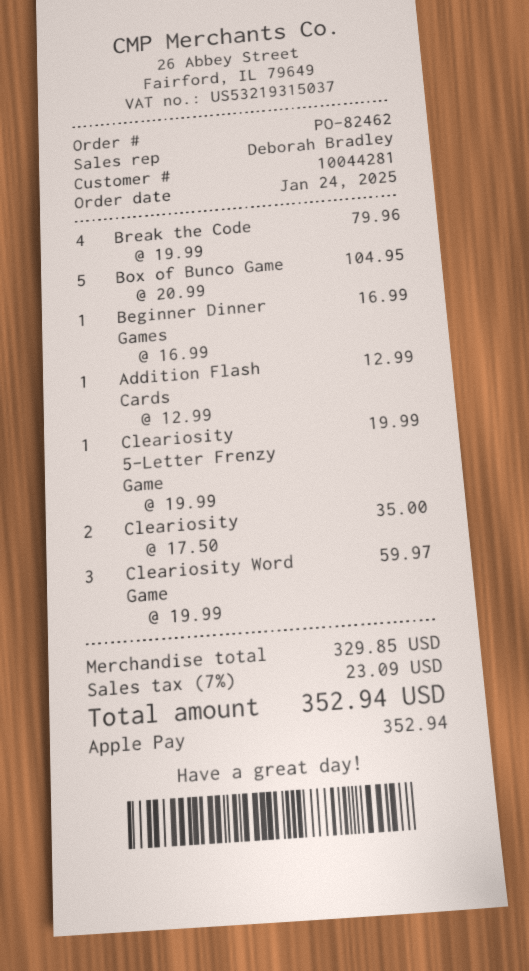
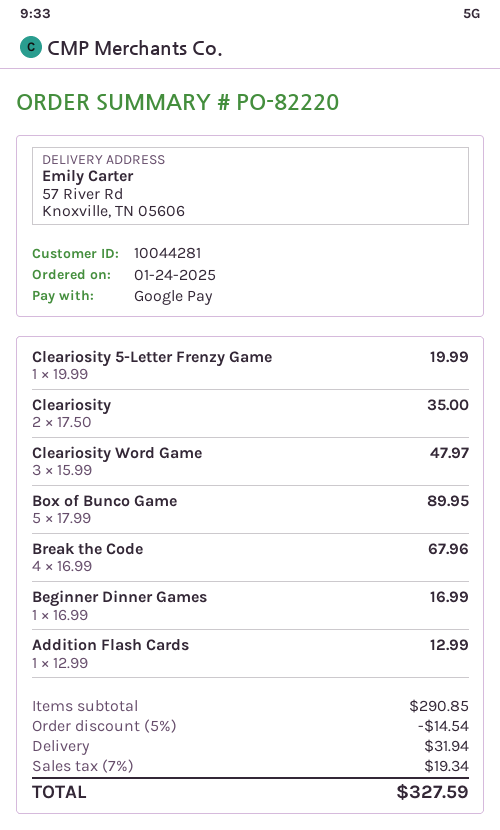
order number: PO-82462 -> PO-82220
payment method: Apple Pay -> Google Pay
Break the Code: 4 x 19.99 = 79.96 -> 4 x 16.99 = 67.96
Box of Bunco Game: 5 x 20.99 = 104.95 -> 5 x 17.99 = 89.95
Cleariosity Word Game: 3 x 19.99 = 59.97 -> 3 x 15.99 = 47.97
subtotal: 329.85 -> 290.85
discount: none -> 5% = 14.54
shipping: none -> 31.94
tax: 7% = 23.09 -> 7% = 19.34
total: 352.94 -> 327.59

